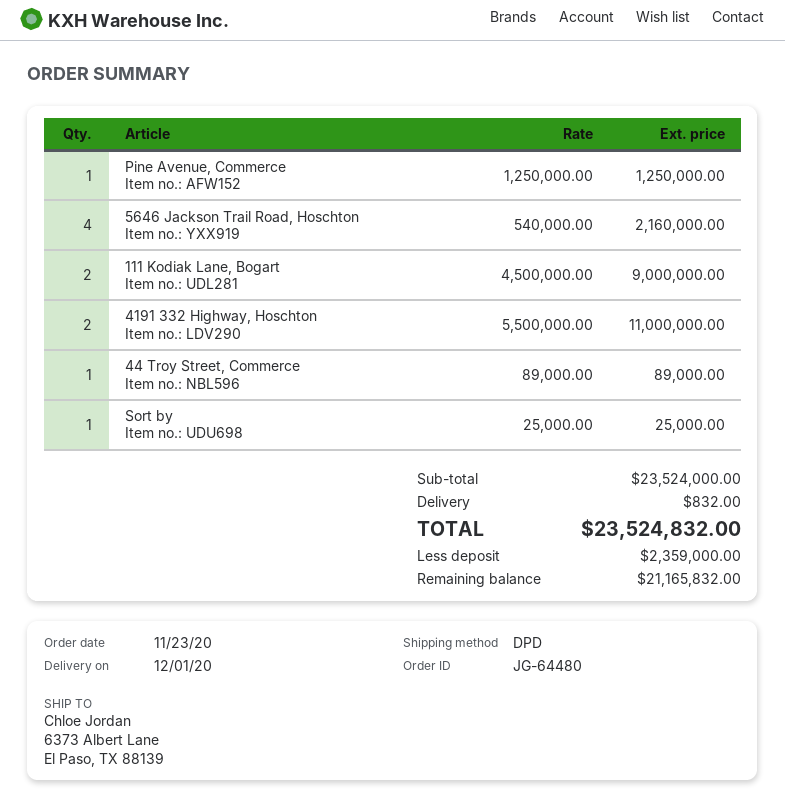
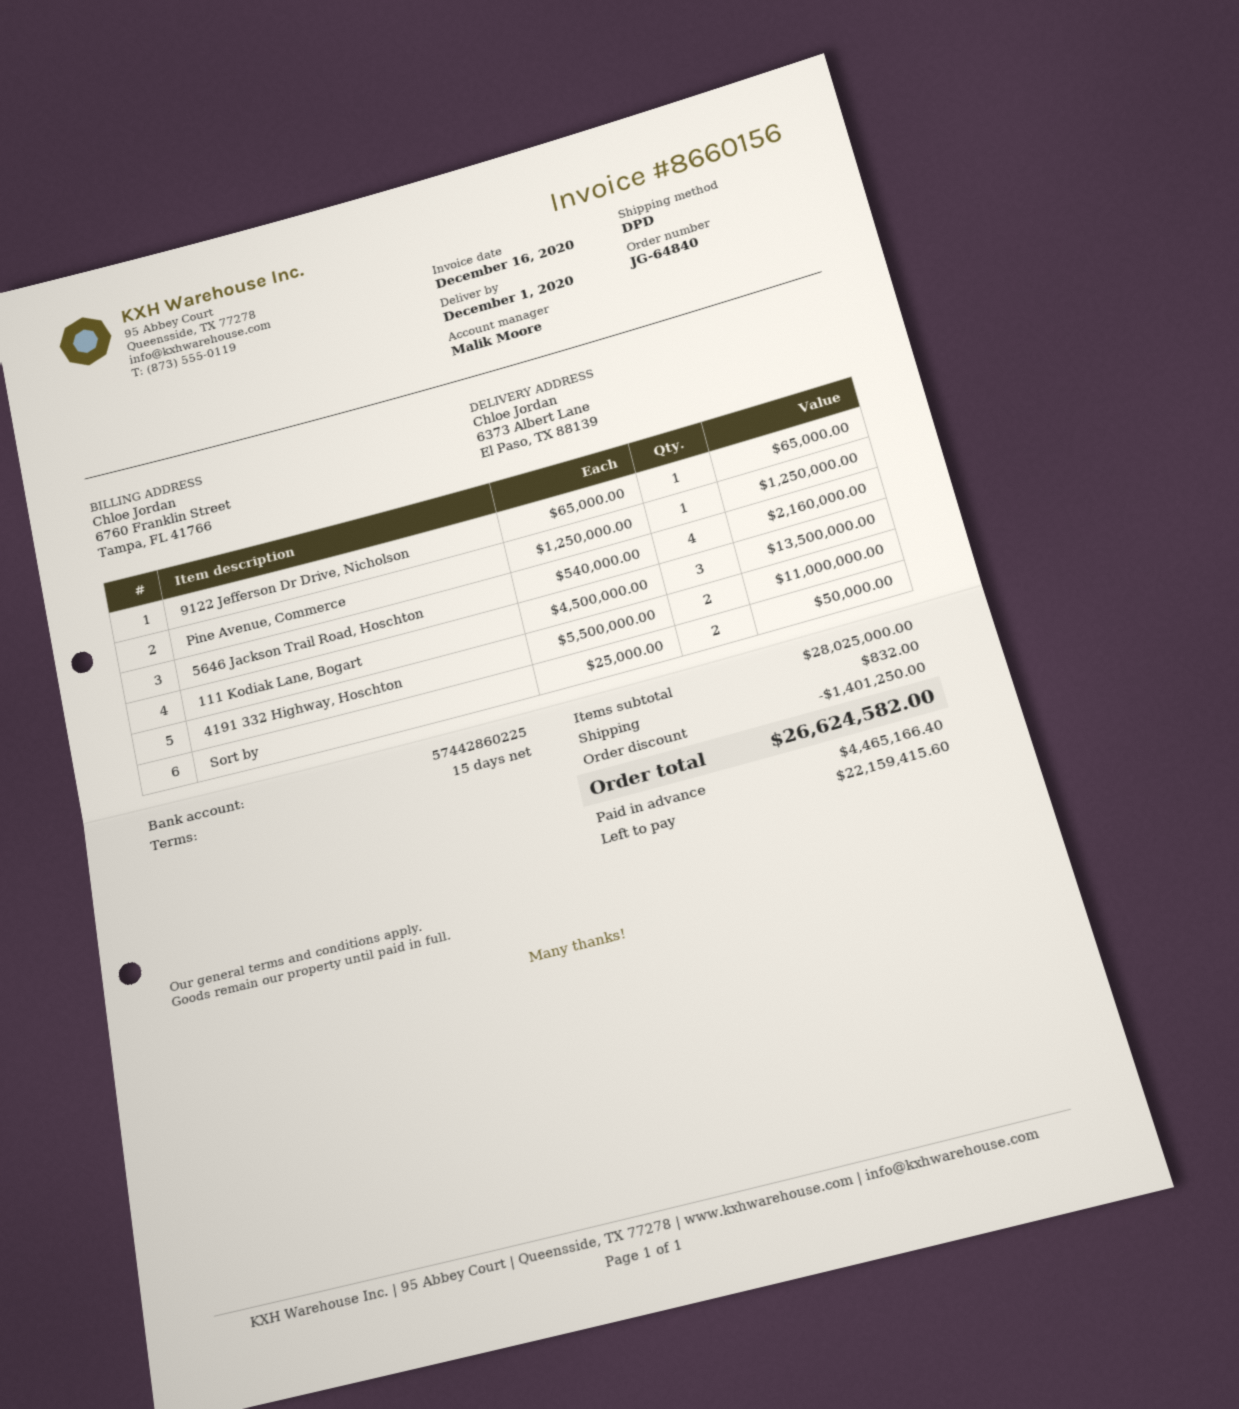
order number: JG-64480 -> JG-64840
111 Kodiak Lane, Bogart: 2 x 4500000.00 = 9000000.00 -> 3 x 4500000.00 = 13500000.00
44 Troy Street, Commerce: 1 x 89000.00 = 89000.00 -> none
Sort by: 1 x 25000.00 = 25000.00 -> 2 x 25000.00 = 50000.00
9122 Jefferson Dr Drive, Nicholson: none -> 1 x 65000.00 = 65000.00
subtotal: 23524000.00 -> 28025000.00
discount: none -> 1401250.00
total: 23524832.00 -> 26624582.00
deposit: 2359000.00 -> 4465166.40
balance: 21165832.00 -> 22159415.60

